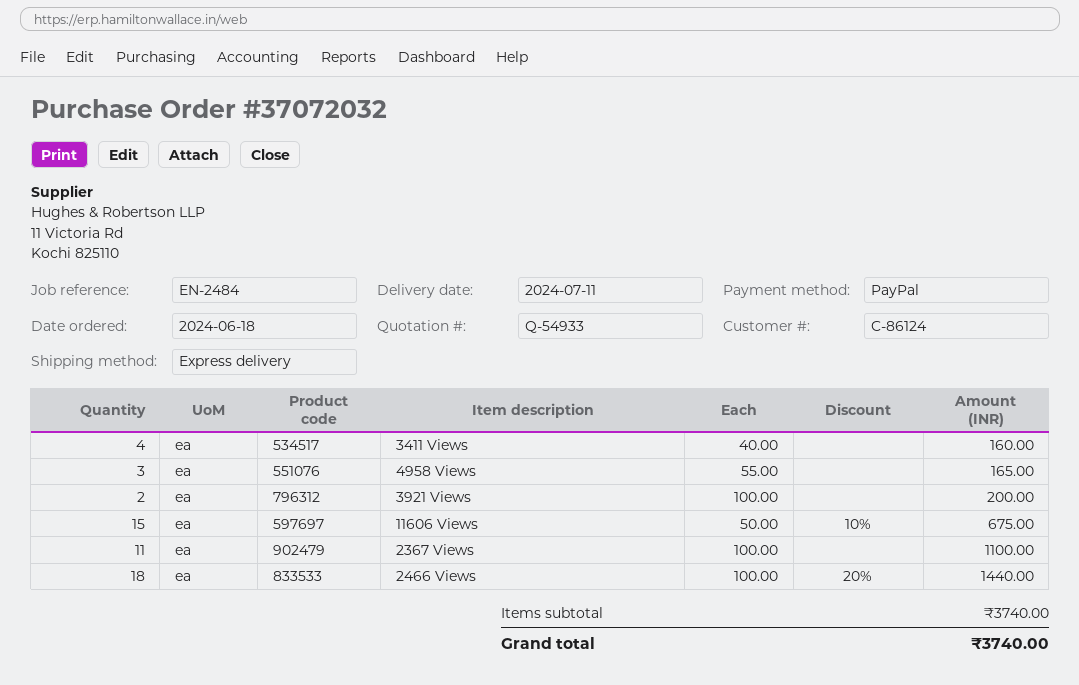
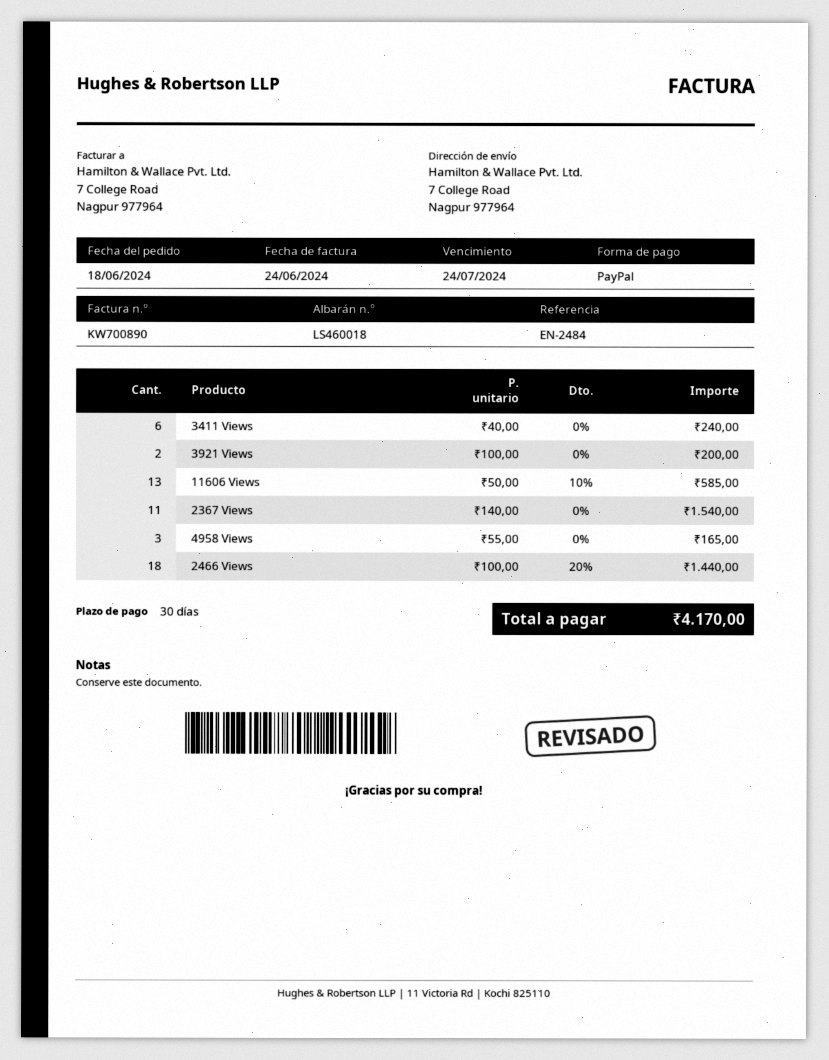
3411 Views: 4 x 40.00 = 160.00 -> 6 x 40.00 = 240.00
11606 Views: 15 x 50.00 - 10% = 675.00 -> 13 x 50.00 - 10% = 585.00
2367 Views: 11 x 100.00 = 1100.00 -> 11 x 140.00 = 1540.00
total: 3740.00 -> 4170.00

